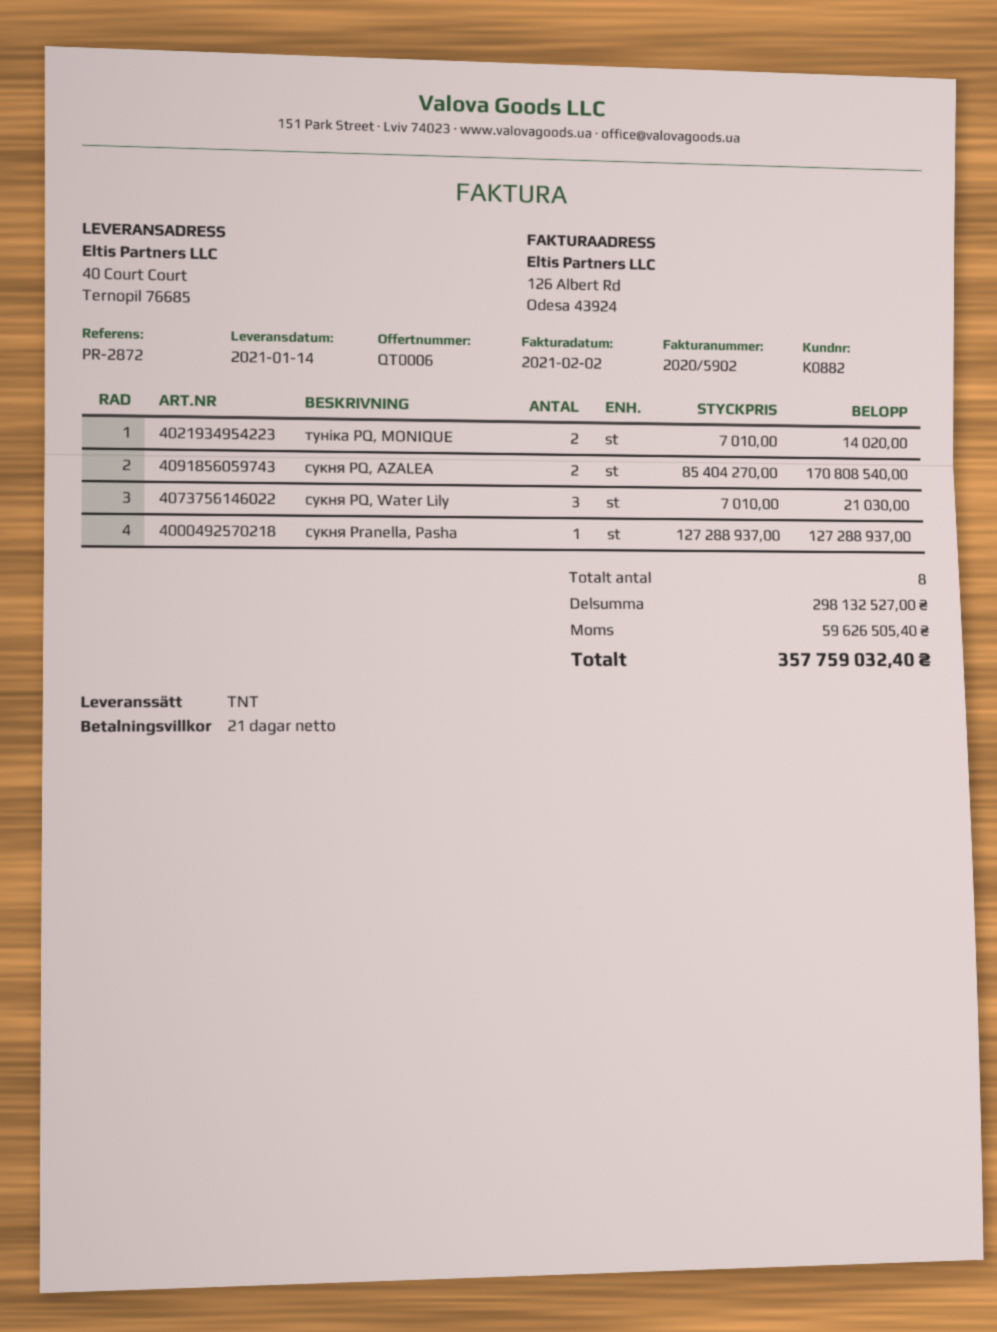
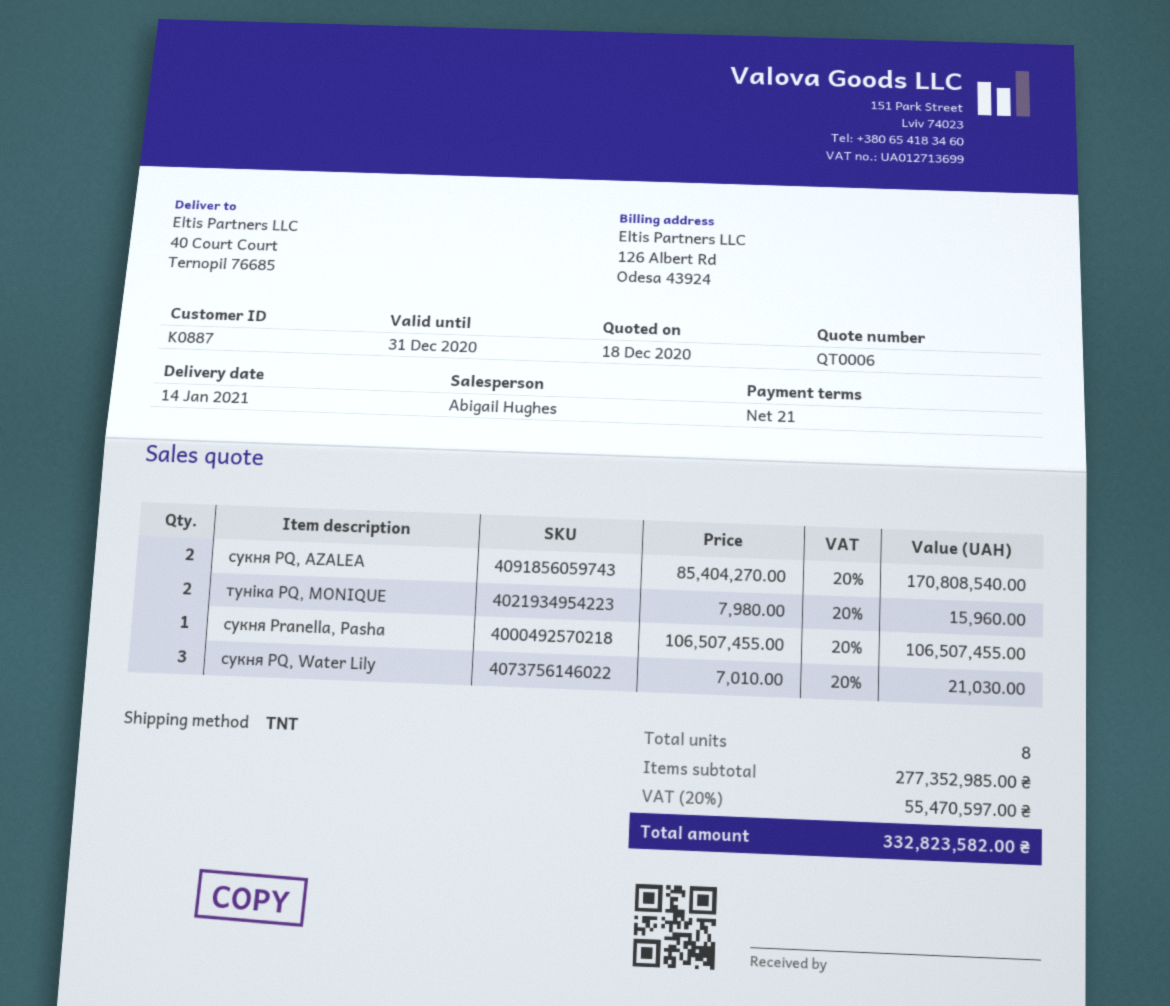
customer number: K0882 -> K0887
тунiка PQ, MONIQUE: 2 x 7010.00 = 14020.00 -> 2 x 7980.00 = 15960.00
сукня Pranella, Pasha: 1 x 127288937.00 = 127288937.00 -> 1 x 106507455.00 = 106507455.00
subtotal: 298132527.00 -> 277352985.00
tax: 59626505.40 -> 55470597.00
total: 357759032.40 -> 332823582.00

